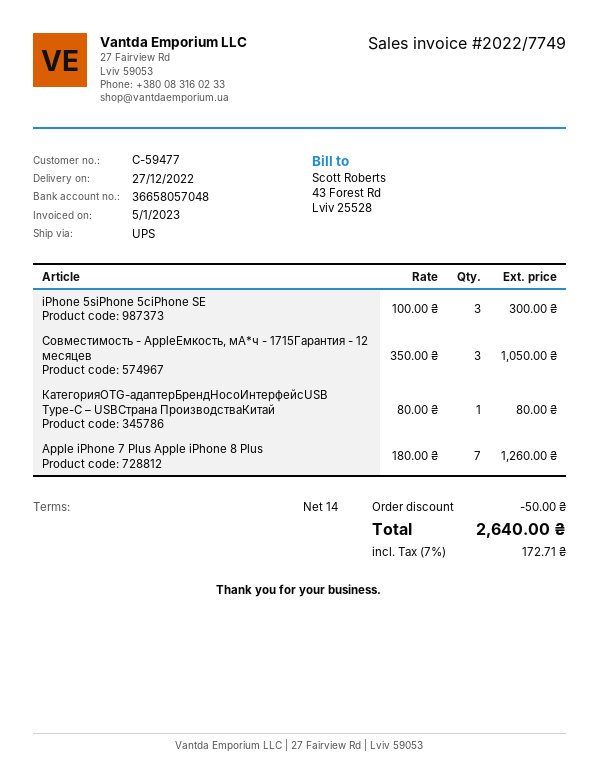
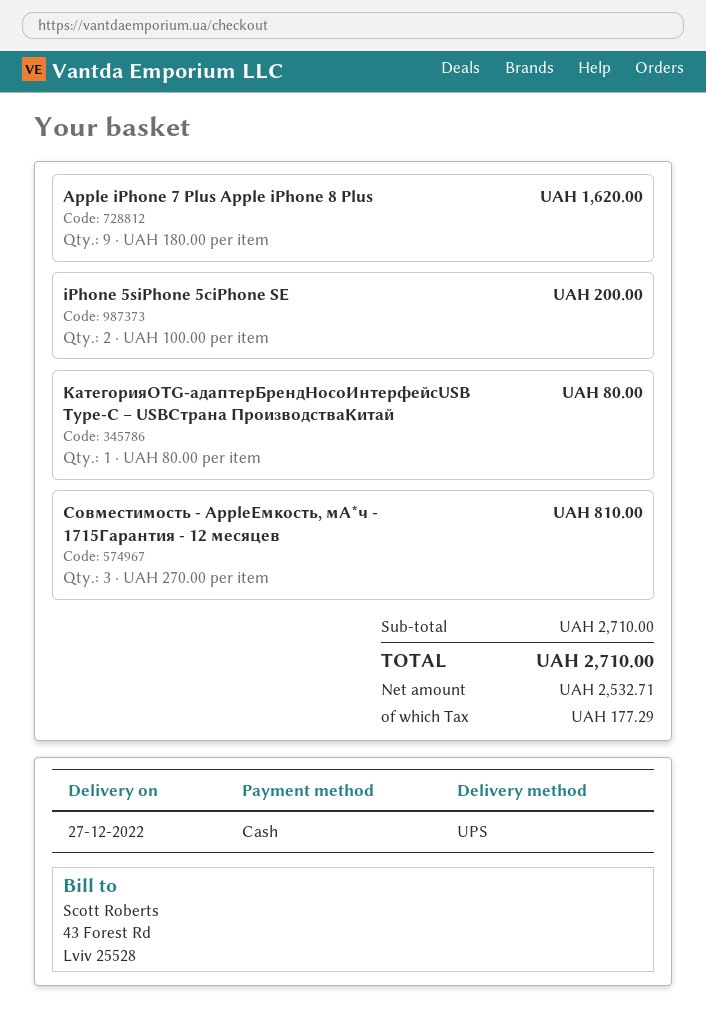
iPhone 5siPhone 5ciPhone SE: 3 x 100.00 = 300.00 -> 2 x 100.00 = 200.00
Совместимость - AppleЕмкость, мА*ч - 1715Гарантия - 12 месяцев: 3 x 350.00 = 1050.00 -> 3 x 270.00 = 810.00
Apple iPhone 7 Plus Apple iPhone 8 Plus: 7 x 180.00 = 1260.00 -> 9 x 180.00 = 1620.00
discount: 50.00 -> none
tax: 172.71 -> 177.29
total: 2640.00 -> 2710.00

